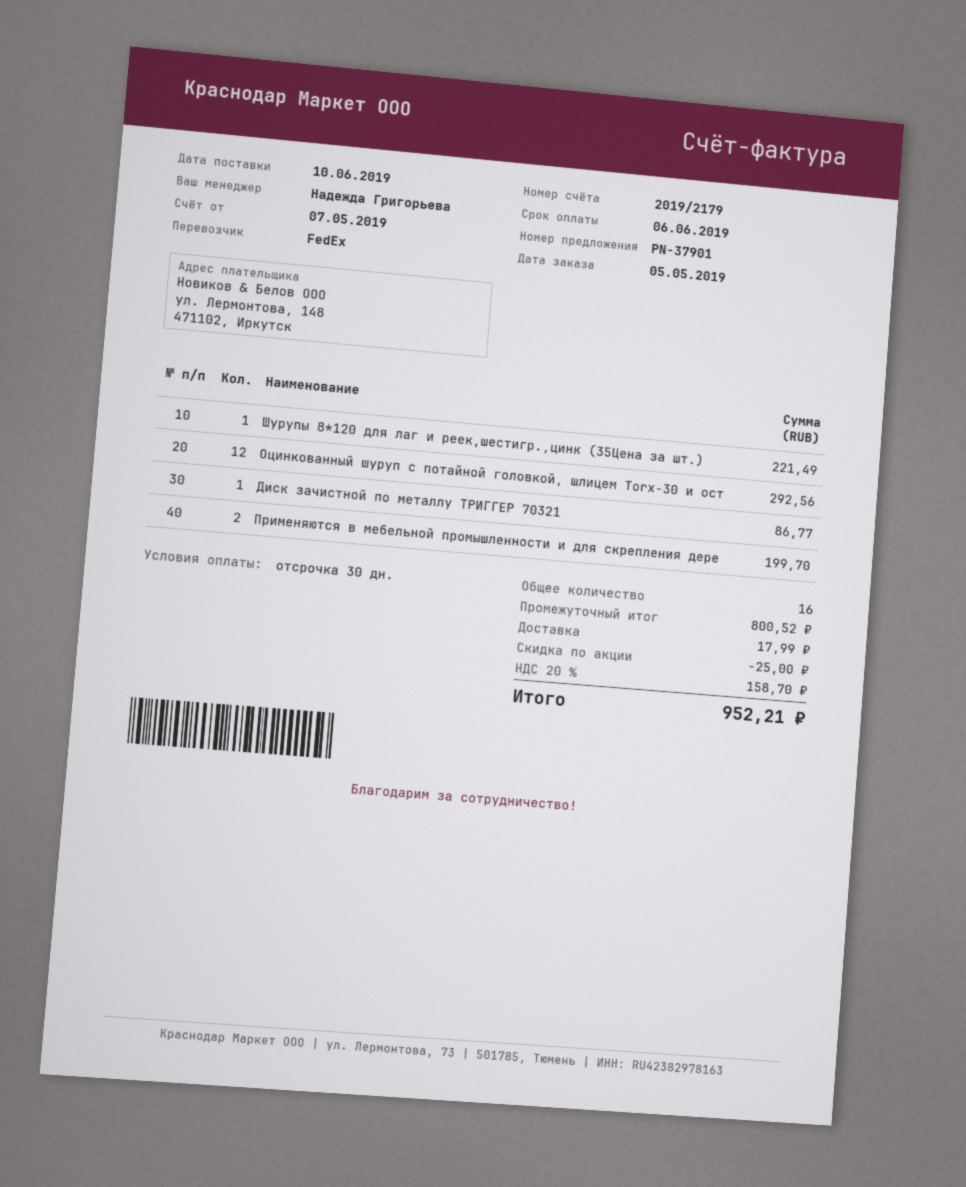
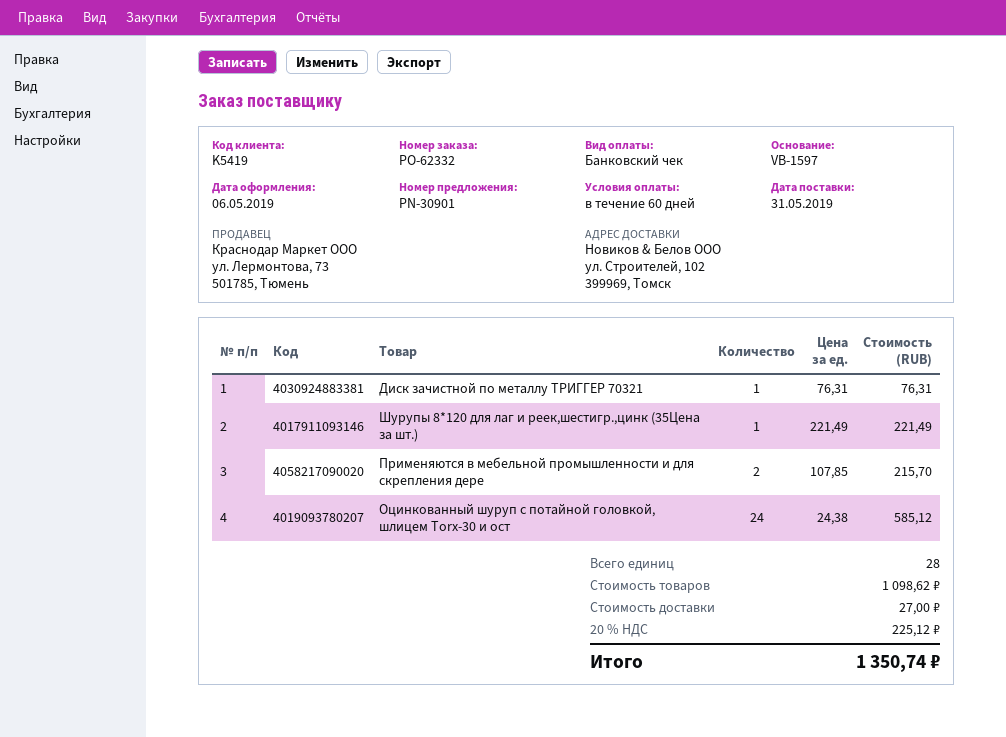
quote number: PN-37901 -> PN-30901
order date: 2019-05-05 -> 2019-05-06
delivery date: 2019-06-10 -> 2019-05-31
payment terms: 30 days -> 60 days
Оцинкованный шуруп с потайной головкой, шлицем Torx-30 и ост: 12 for 292.56 -> 24 for 585.12
Диск зачистной по металлу ТРИГГЕР 70321: 1 for 86.77 -> 1 for 76.31
Применяются в мебельной промышленности и для скрепления дере: 2 for 199.70 -> 2 for 215.70
total quantity: 16 -> 28
subtotal: 800.52 -> 1098.62
discount: 25.00 -> none
shipping: 17.99 -> 27.00
tax: 20% = 158.70 -> 20% = 225.12
total: 952.21 -> 1350.74

